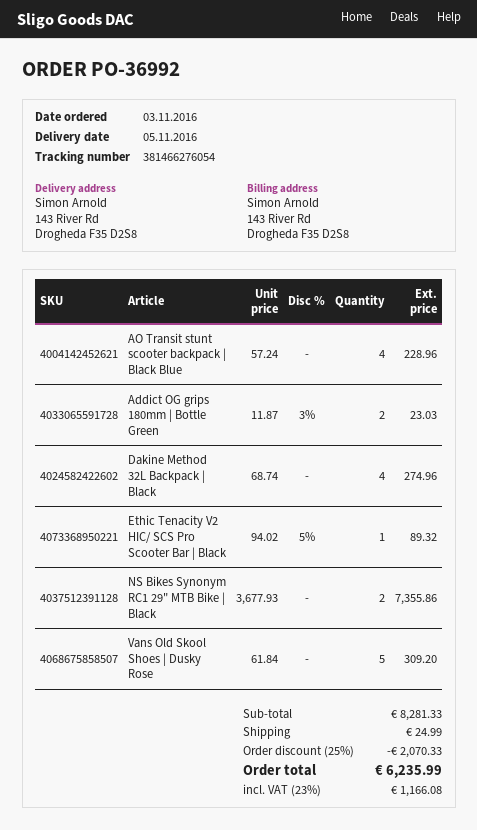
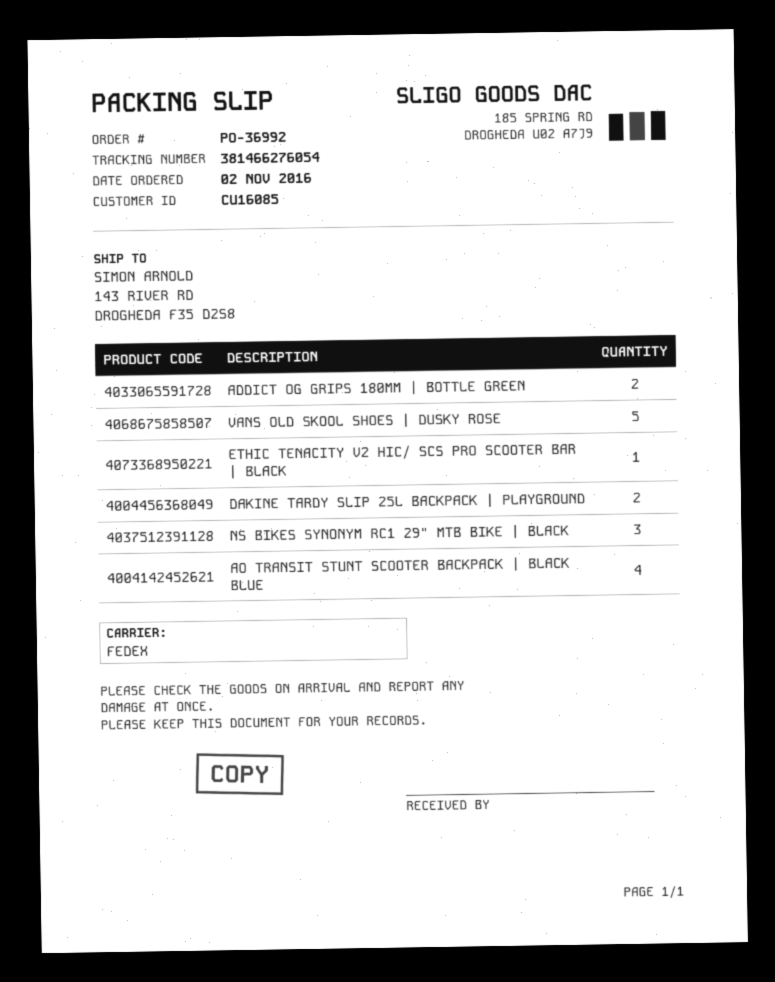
order date: 2016-11-03 -> 2016-11-02
Dakine Method 32L Backpack | Black: 4 -> none
NS Bikes Synonym RC1 29" MTB Bike | Black: 2 -> 3
DAKINE TARDY SLIP 25L BACKPACK | PLAYGROUND: none -> 2

